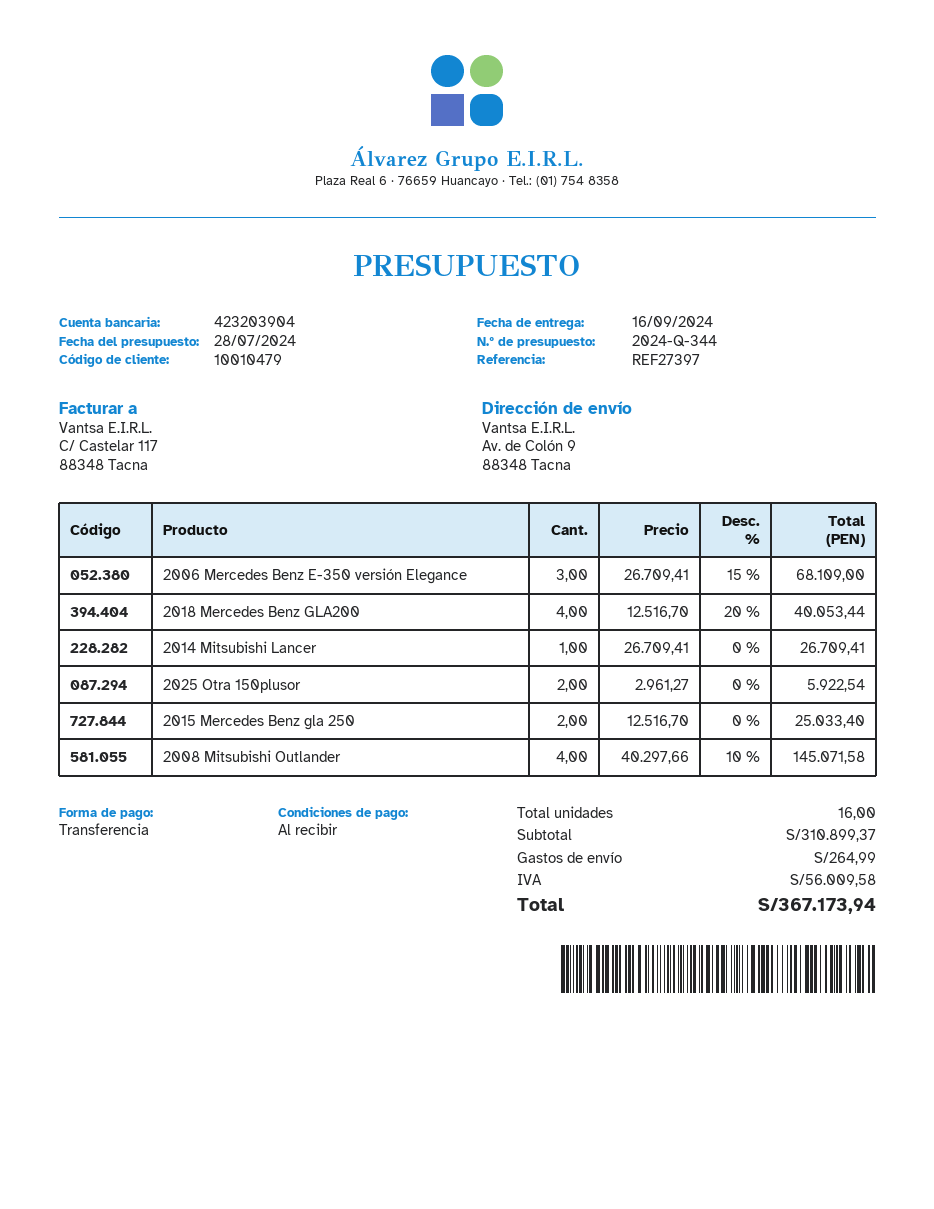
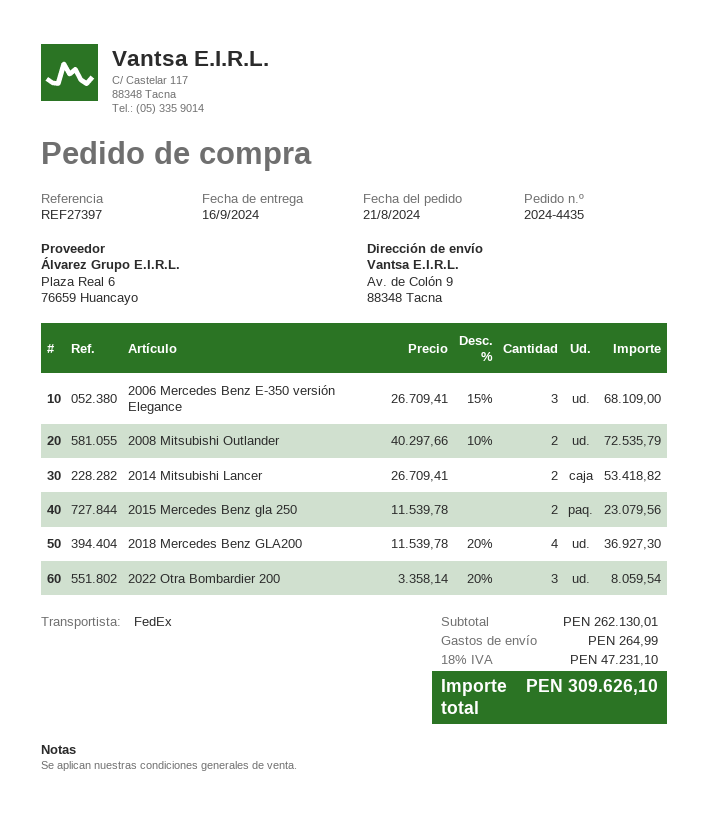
2018 Mercedes Benz GLA200: 4 x 12516.70 - 20% = 40053.44 -> 4 x 11539.78 - 20% = 36927.30
2014 Mitsubishi Lancer: 1 x 26709.41 = 26709.41 -> 2 x 26709.41 = 53418.82
2025 Otra 150plusor: 2 x 2961.27 = 5922.54 -> none
2015 Mercedes Benz gla 250: 2 x 12516.70 = 25033.40 -> 2 x 11539.78 = 23079.56
2008 Mitsubishi Outlander: 4 x 40297.66 - 10% = 145071.58 -> 2 x 40297.66 - 10% = 72535.79
2022 Otra Bombardier 200: none -> 3 x 3358.14 - 20% = 8059.54
subtotal: 310899.37 -> 262130.01
tax: 56009.58 -> 47231.10
total: 367173.94 -> 309626.10

